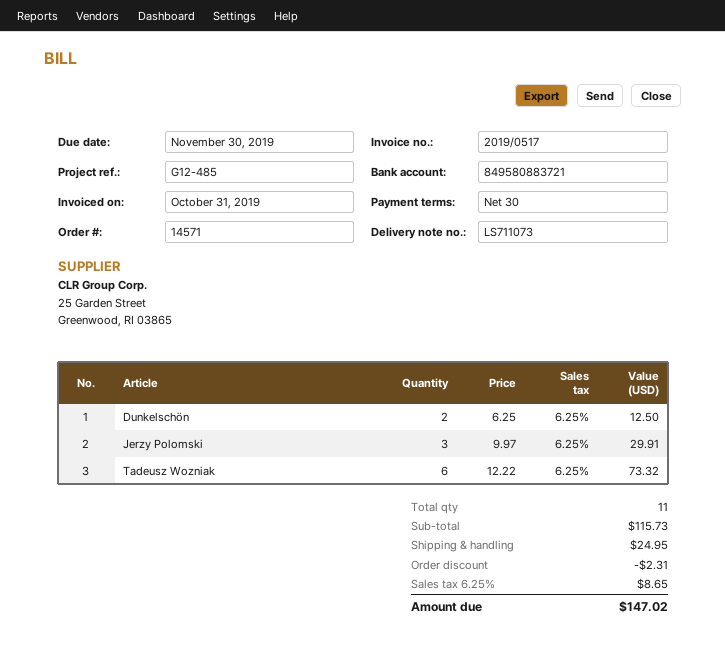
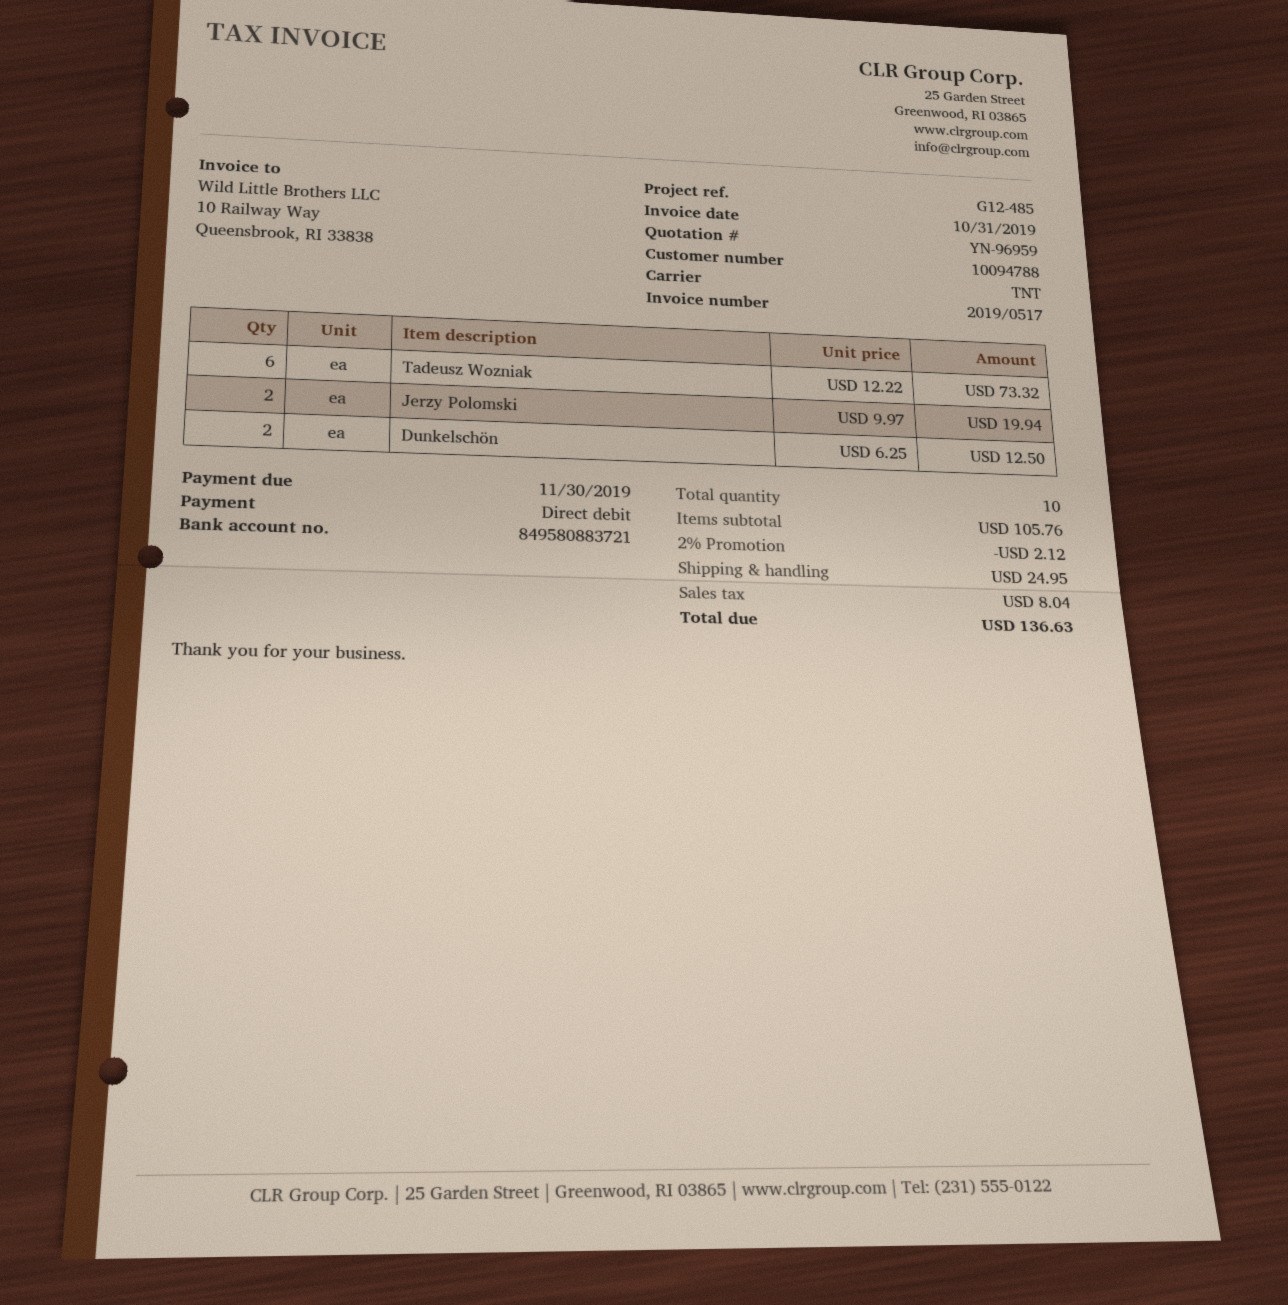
Jerzy Polomski: 3 x 9.97 = 29.91 -> 2 x 9.97 = 19.94
total quantity: 11 -> 10
subtotal: 115.73 -> 105.76
discount: 2.31 -> 2.12
tax: 8.65 -> 8.04
total: 147.02 -> 136.63

